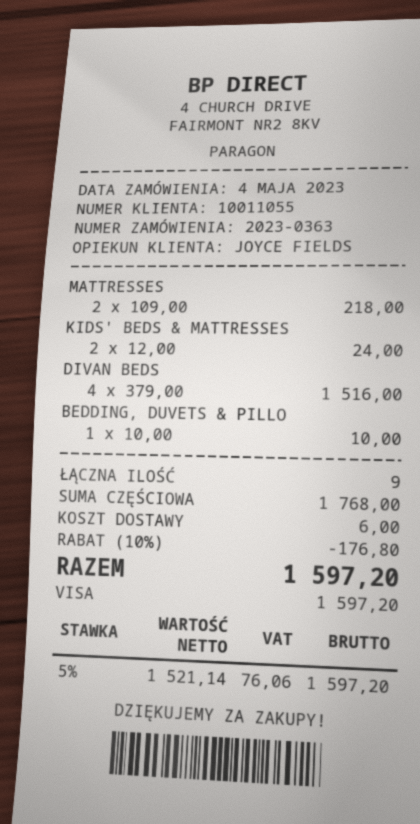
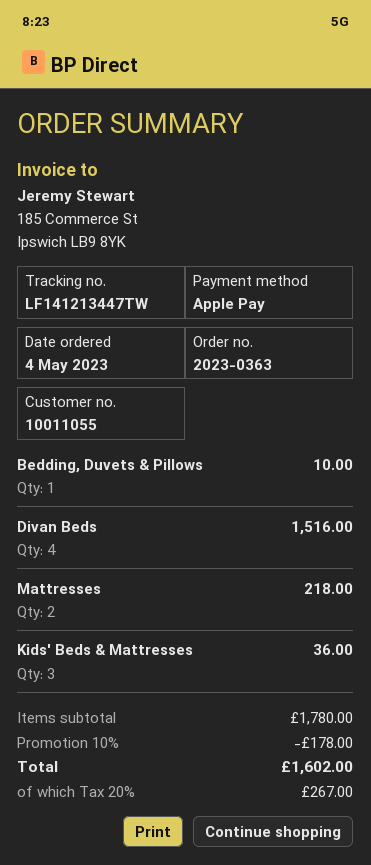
payment method: Visa -> Apple Pay
KIDS' BEDS & MATTRESSES: 2 for 24.00 -> 3 for 36.00
subtotal: 1768.00 -> 1780.00
discount: 10% = 176.80 -> 10% = 178.00
shipping: 6.00 -> none
tax: 5% = 76.06 -> 20% = 267.00
total: 1597.20 -> 1602.00

